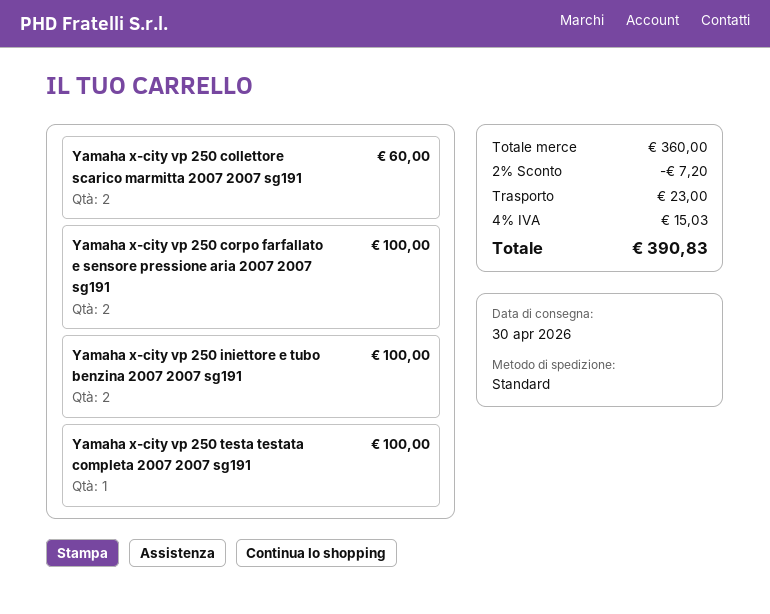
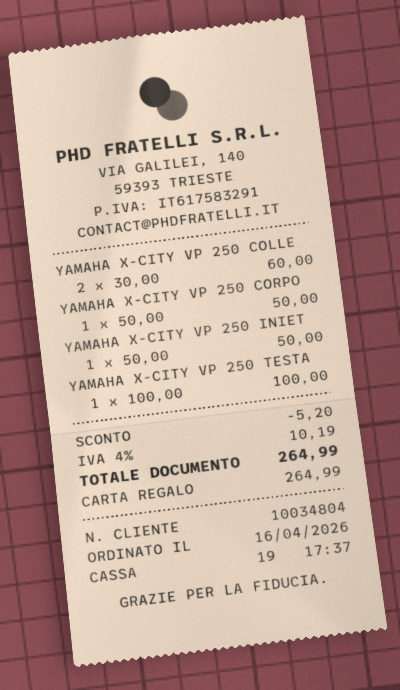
Yamaha x-city vp 250 corpo farfallato e sensore pressione aria 2007 2007 sg191: 2 for 100.00 -> 1 for 50.00
Yamaha x-city vp 250 iniettore e tubo benzina 2007 2007 sg191: 2 for 100.00 -> 1 for 50.00
discount: 7.20 -> 5.20
shipping: 23.00 -> none
tax: 4% = 15.03 -> 4% = 10.19
total: 390.83 -> 264.99

